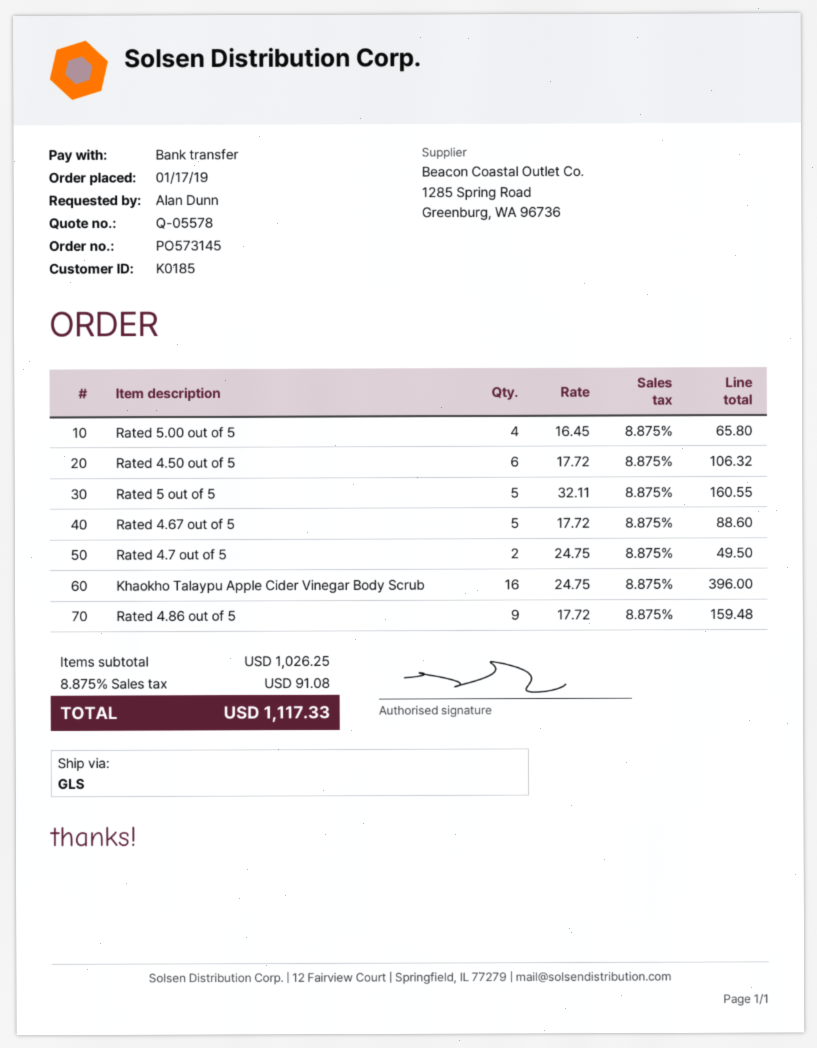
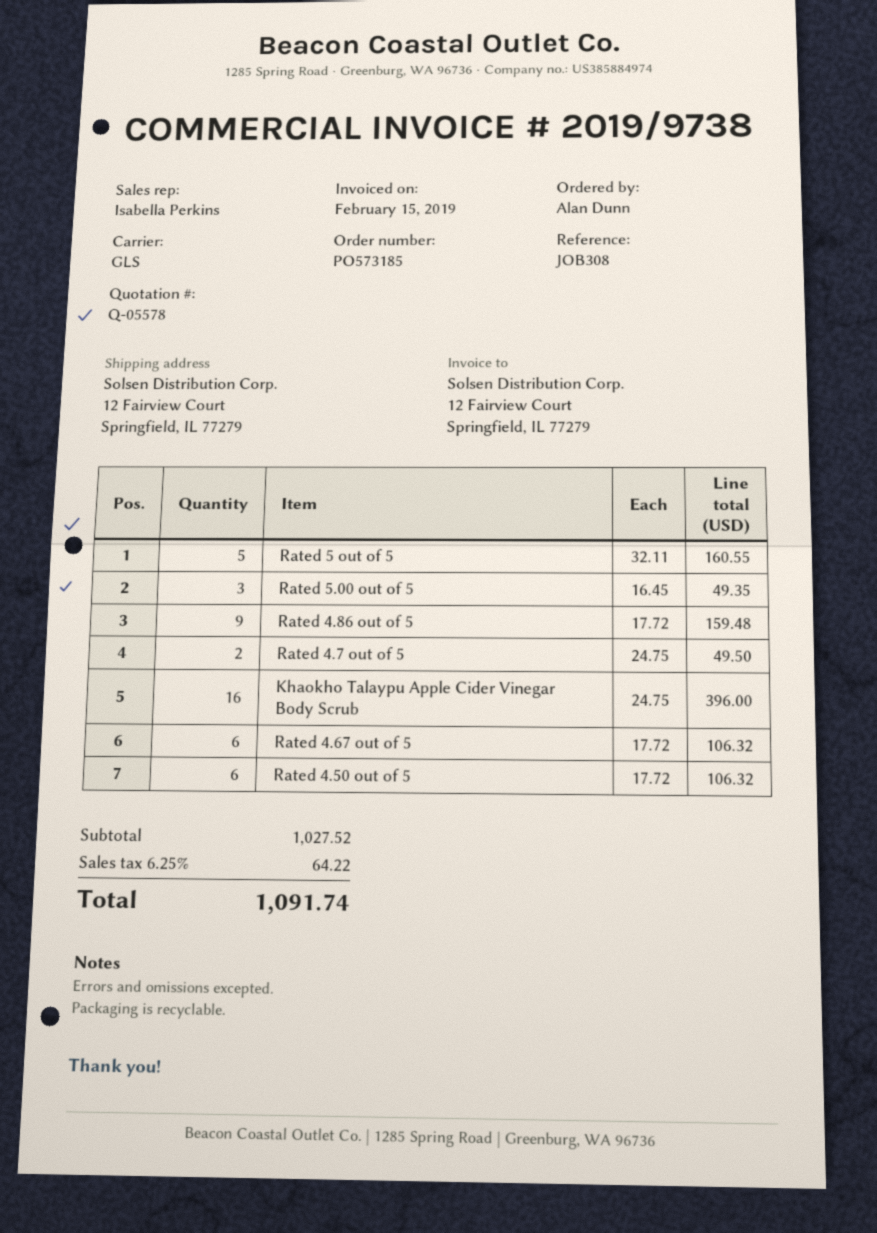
order number: PO573145 -> PO573185
Rated 5.00 out of 5: 4 x 16.45 = 65.80 -> 3 x 16.45 = 49.35
Rated 4.67 out of 5: 5 x 17.72 = 88.60 -> 6 x 17.72 = 106.32
subtotal: 1026.25 -> 1027.52
tax: 8.875% = 91.08 -> 6.25% = 64.22
total: 1117.33 -> 1091.74

